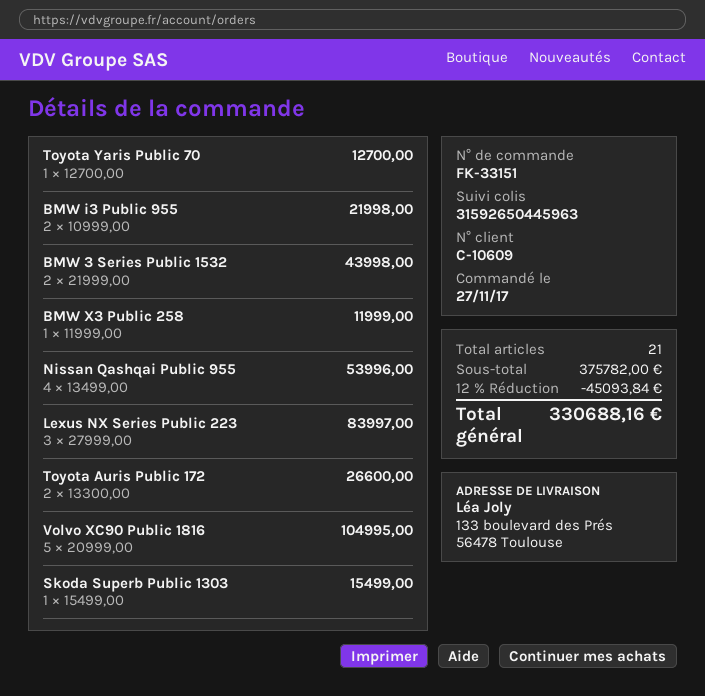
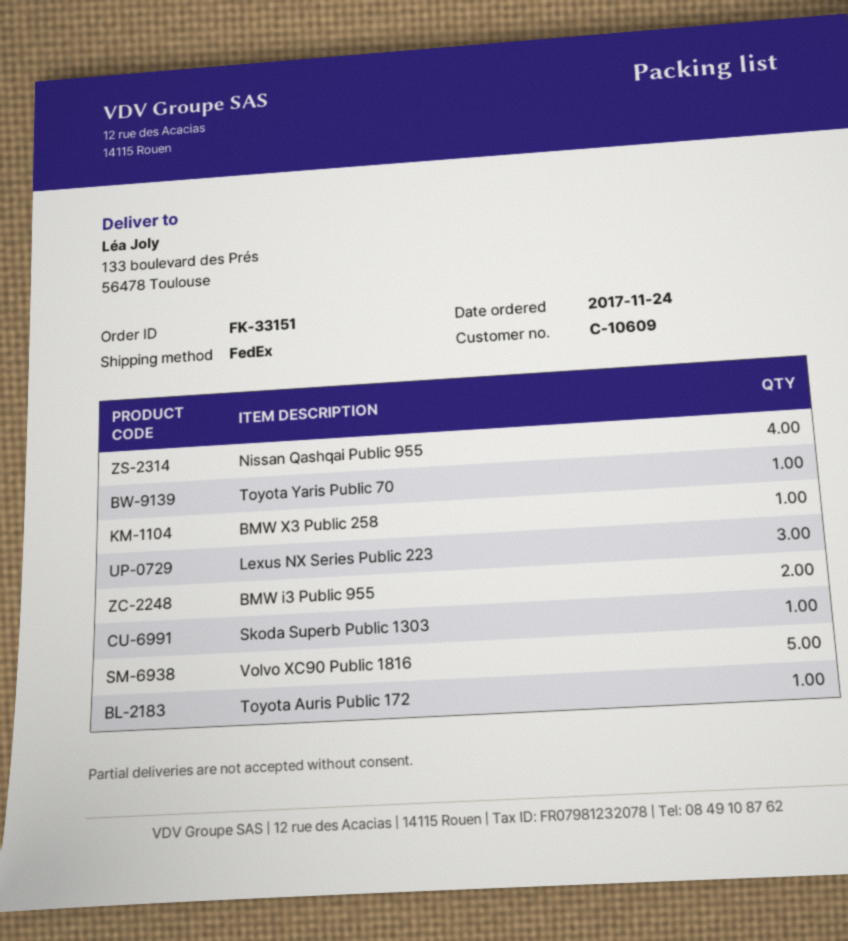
order date: 2017-11-27 -> 2017-11-24
BMW 3 Series Public 1532: 2 -> none
Toyota Auris Public 172: 2 -> 1

